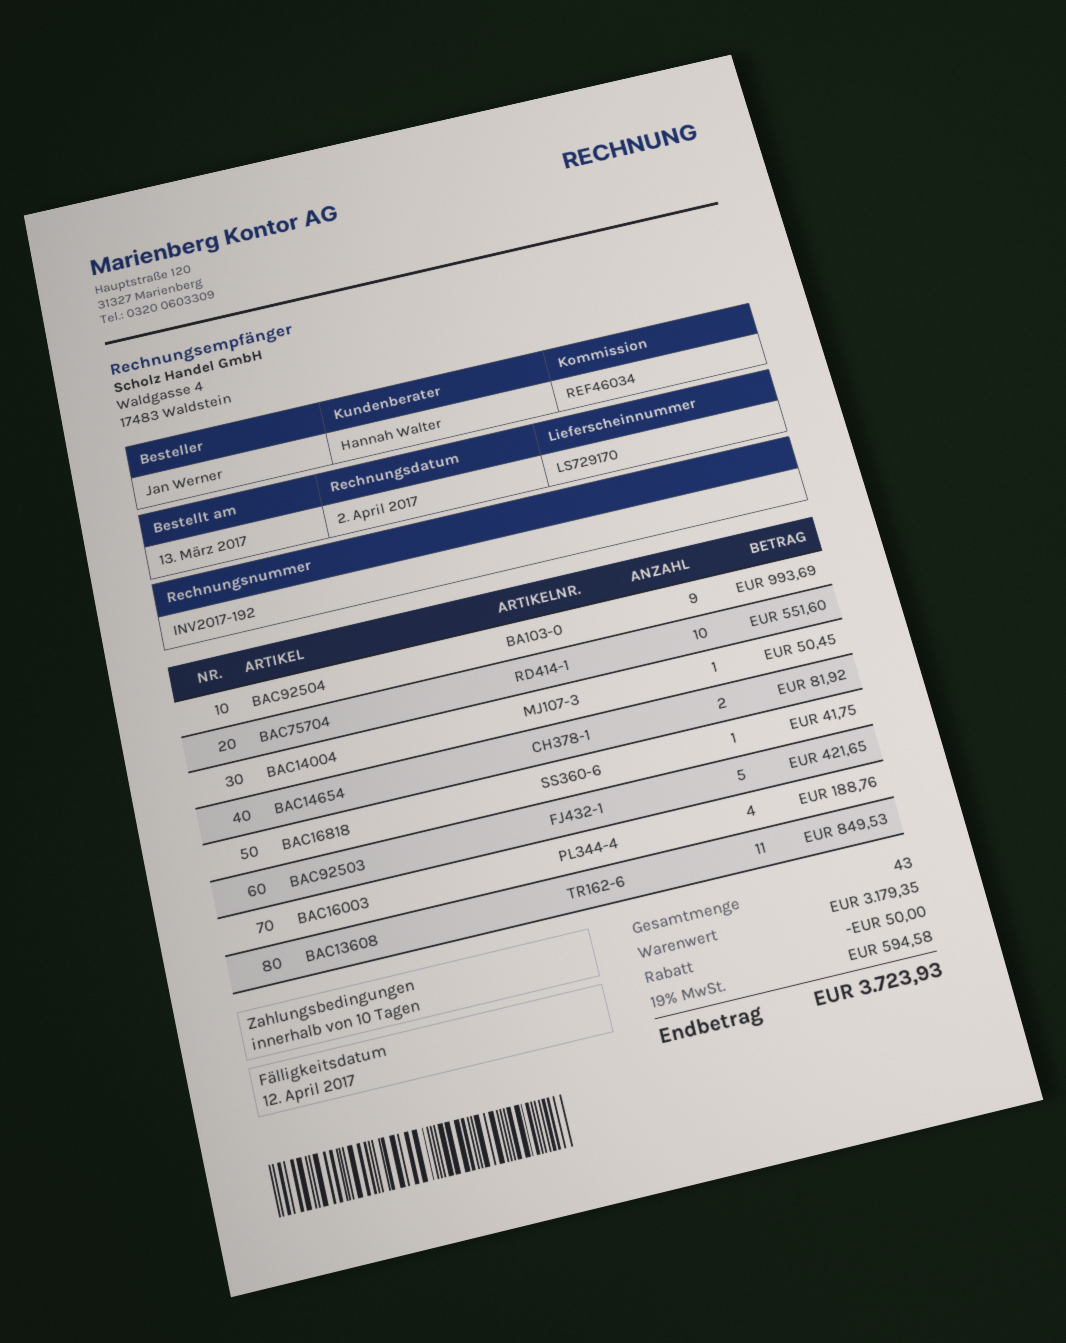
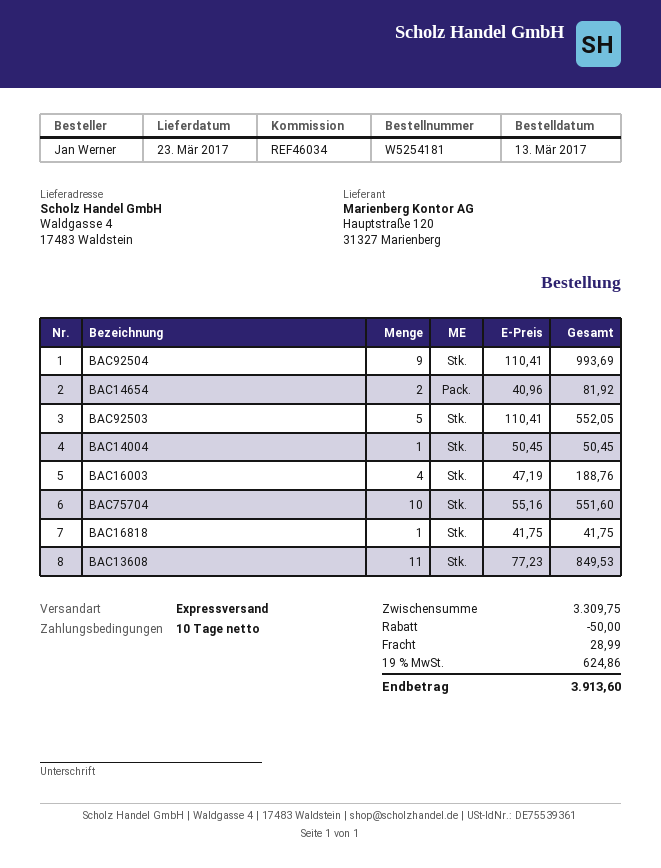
BAC92503: 5 for 421.65 -> 5 for 552.05
subtotal: 3179.35 -> 3309.75
shipping: none -> 28.99
tax: 19% = 594.58 -> 19% = 624.86
total: 3723.93 -> 3913.60

